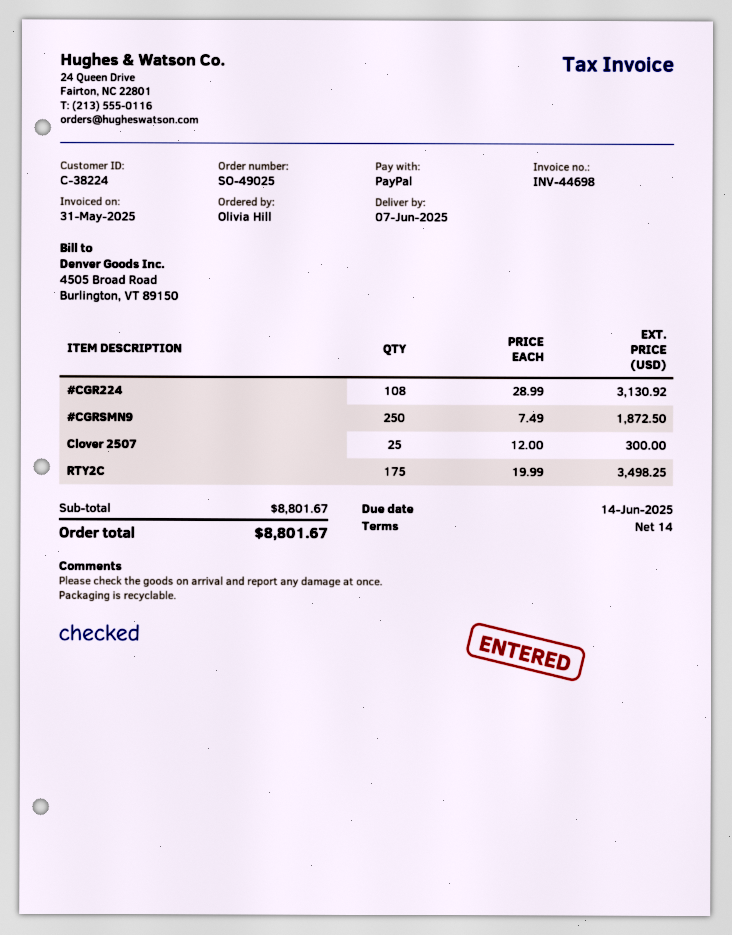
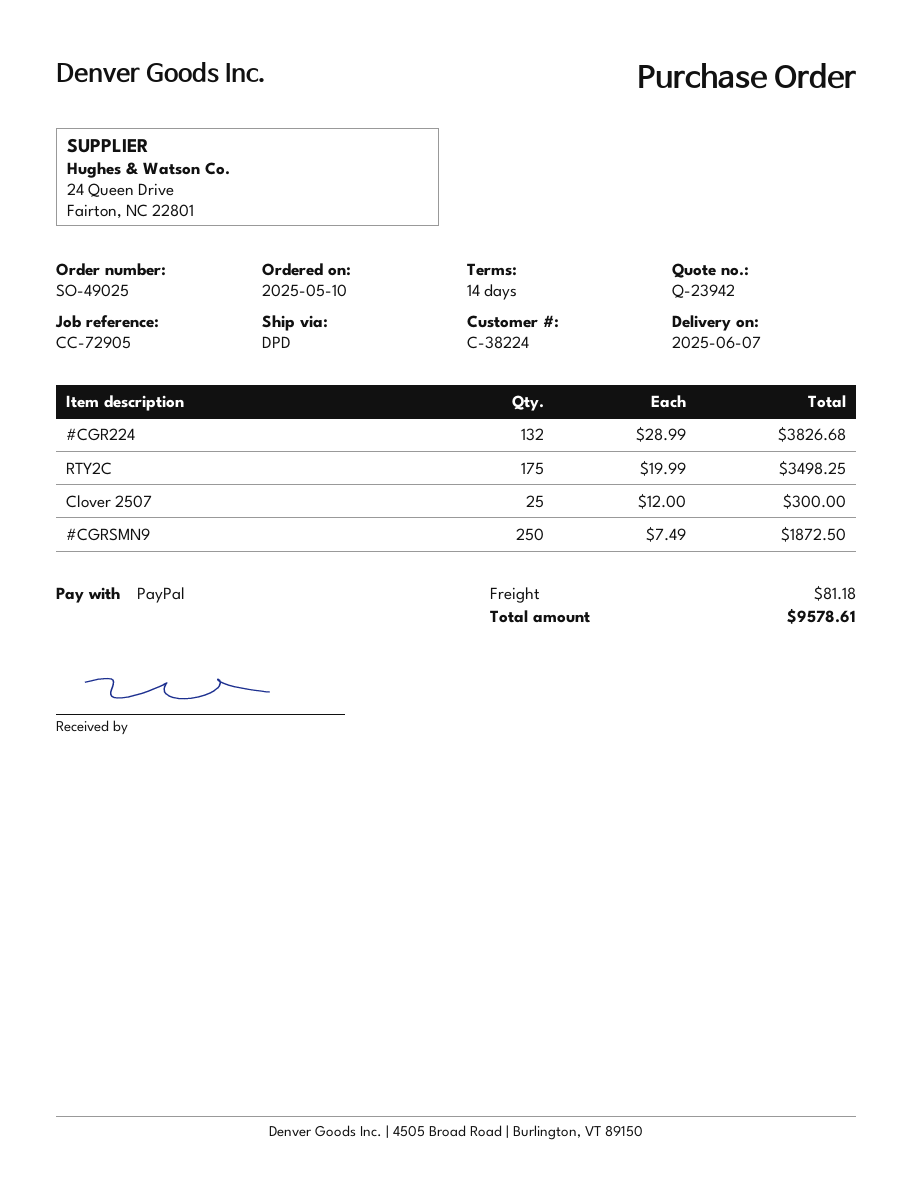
#CGR224: 108 x 28.99 = 3130.92 -> 132 x 28.99 = 3826.68
shipping: none -> 81.18
total: 8801.67 -> 9578.61

